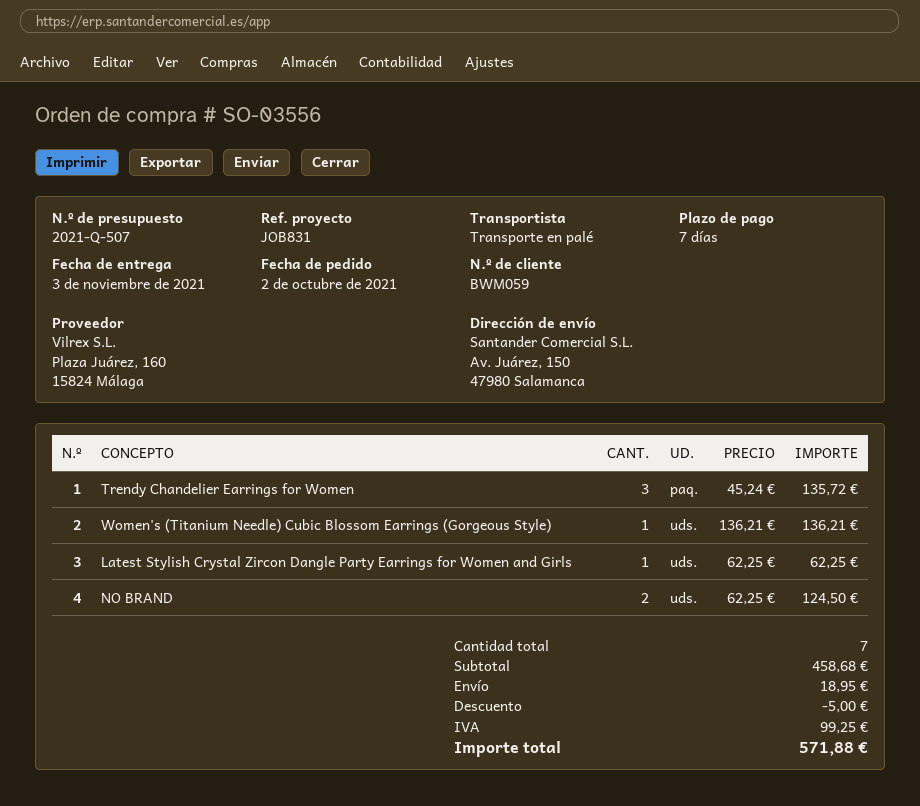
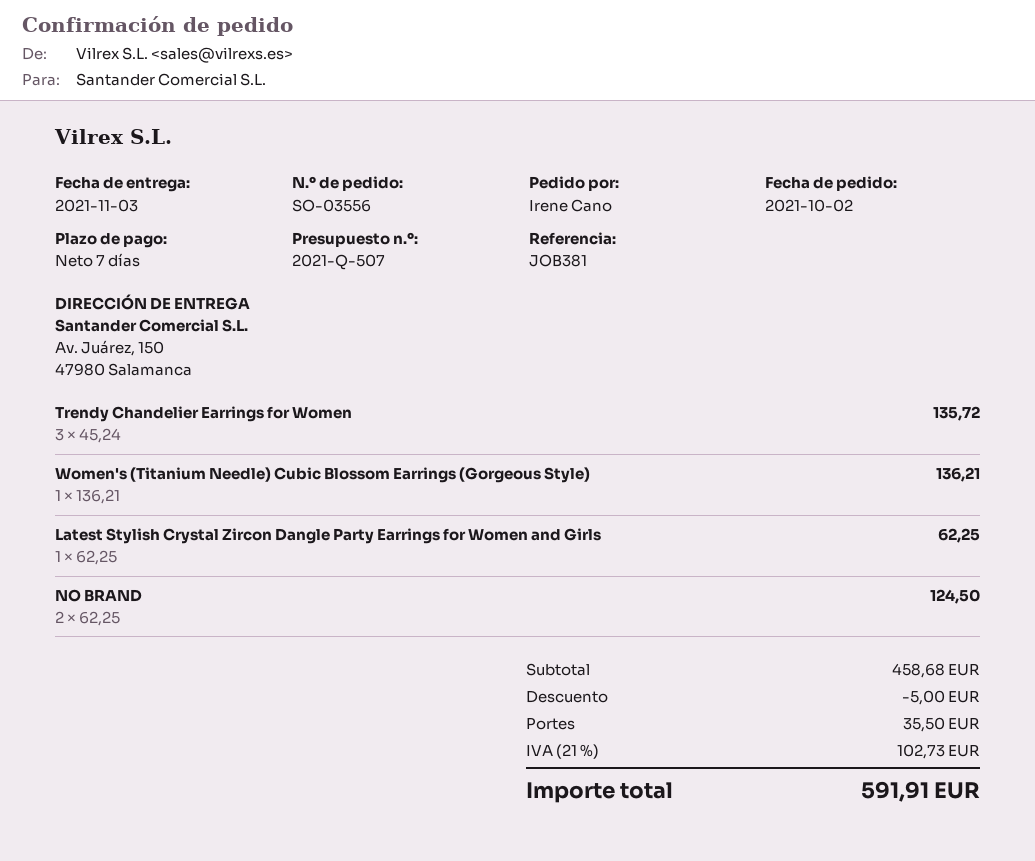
reference: JOB831 -> JOB381
shipping: 18.95 -> 35.50
tax: 99.25 -> 102.73
total: 571.88 -> 591.91

